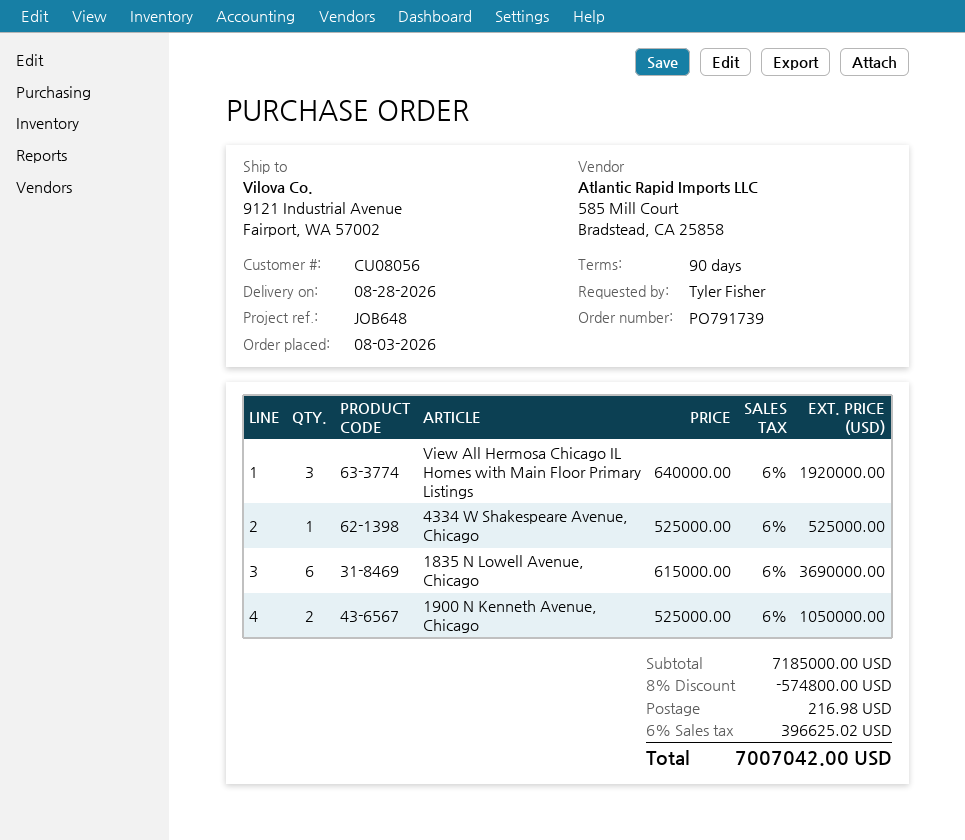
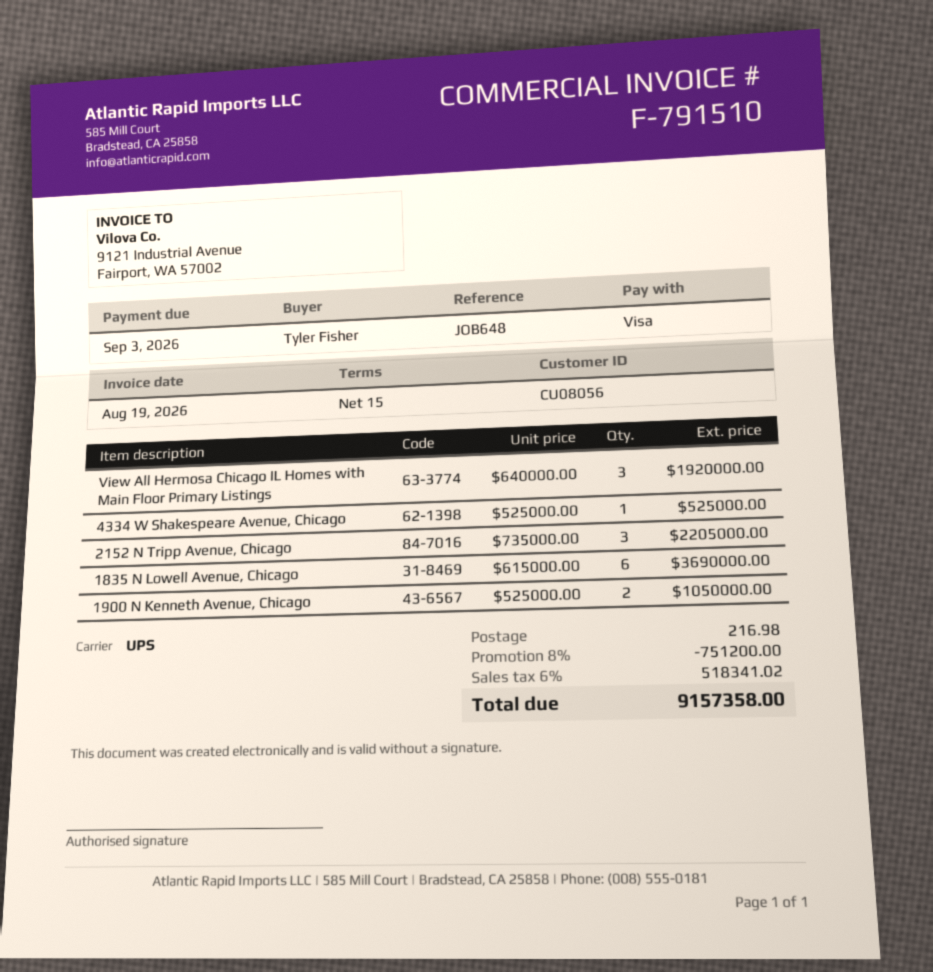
payment terms: 90 days -> 15 days
2152 N Tripp Avenue, Chicago: none -> 3 x 735000.00 = 2205000.00
discount: 8% = 574800.00 -> 8% = 751200.00
tax: 6% = 396625.02 -> 6% = 518341.02
total: 7007042.00 -> 9157358.00

